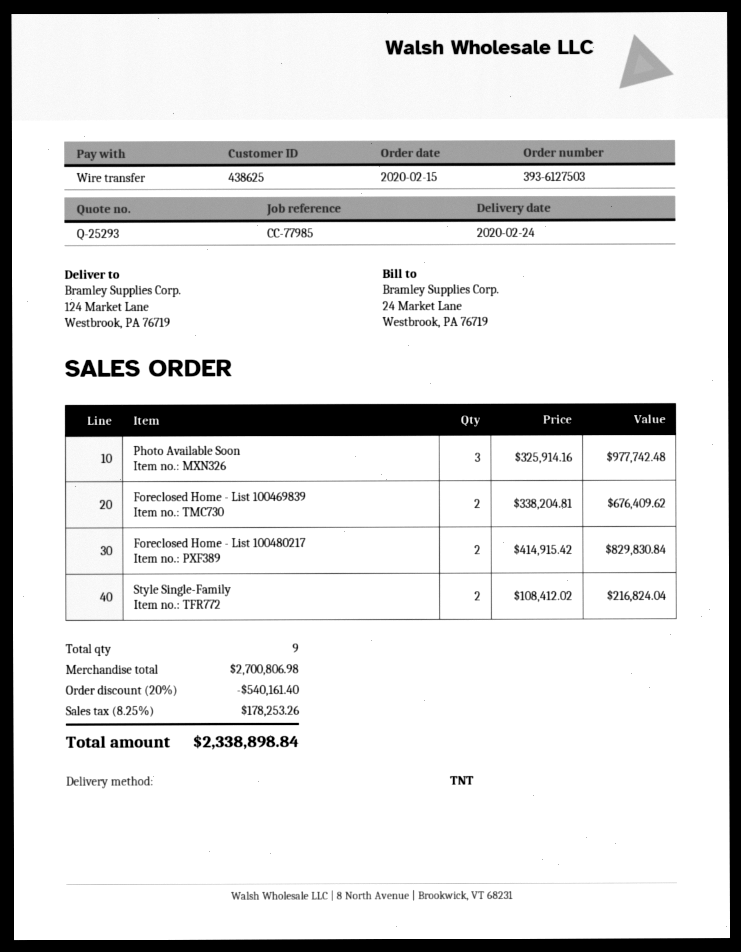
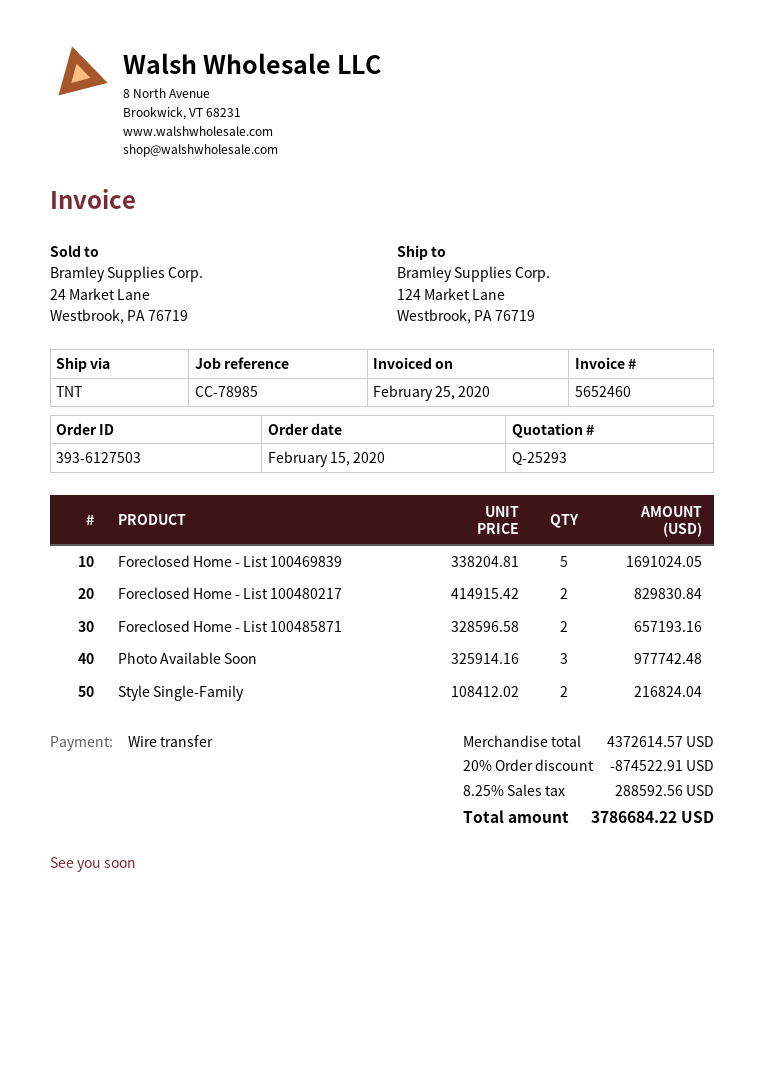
reference: CC-77985 -> CC-78985
Foreclosed Home - List 100469839: 2 x 338204.81 = 676409.62 -> 5 x 338204.81 = 1691024.05
Foreclosed Home - List 100485871: none -> 2 x 328596.58 = 657193.16
subtotal: 2700806.98 -> 4372614.57
discount: 20% = 540161.40 -> 20% = 874522.91
tax: 8.25% = 178253.26 -> 8.25% = 288592.56
total: 2338898.84 -> 3786684.22

